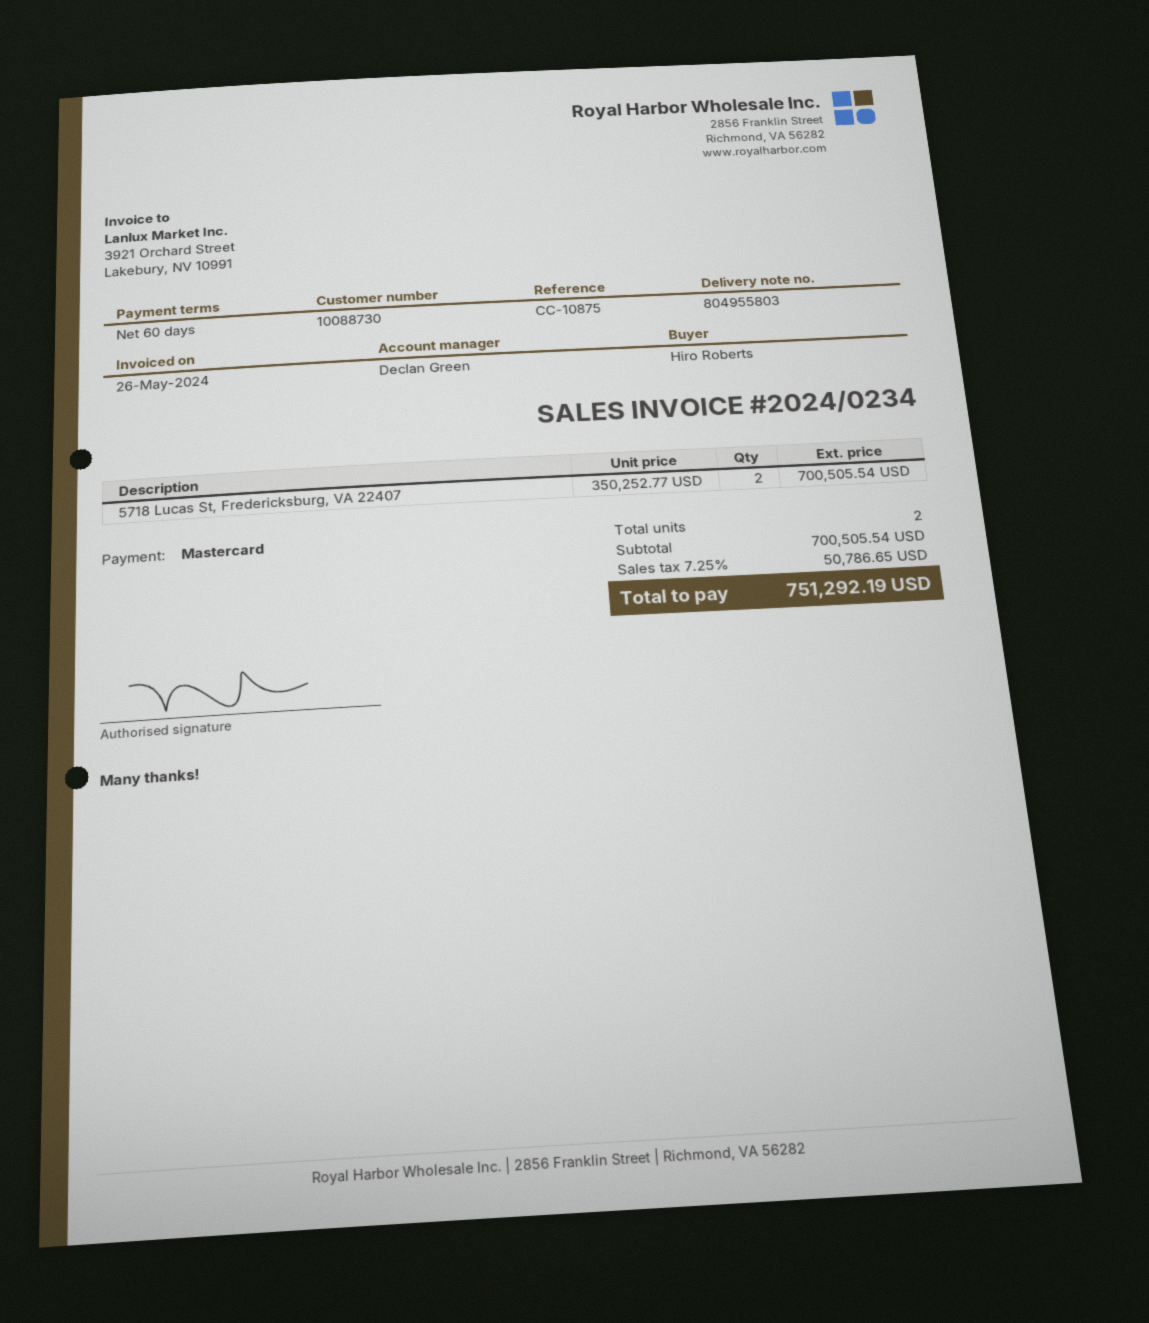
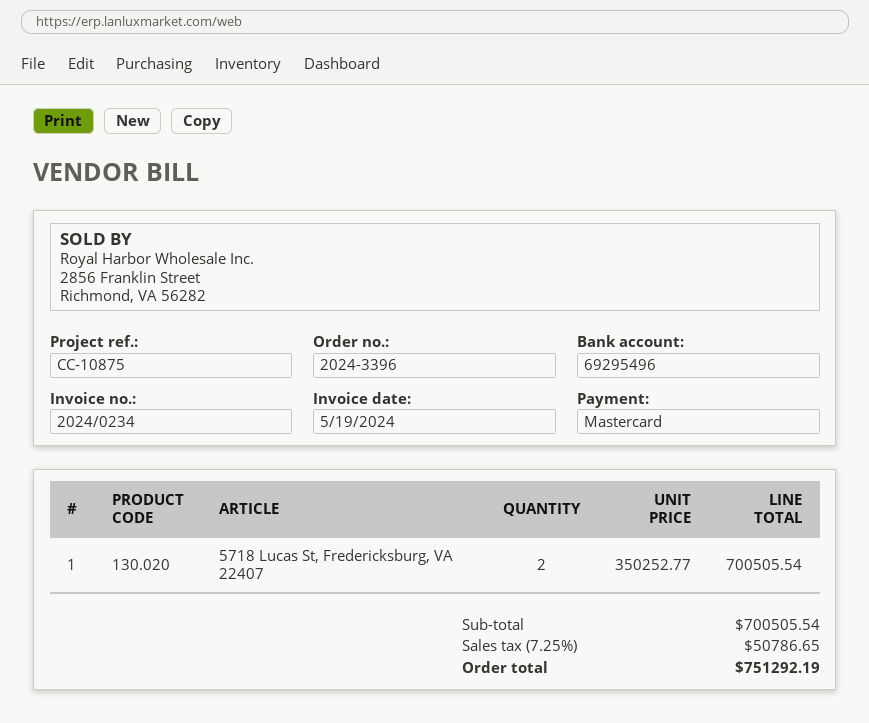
invoice date: 2024-05-26 -> 2024-05-19

